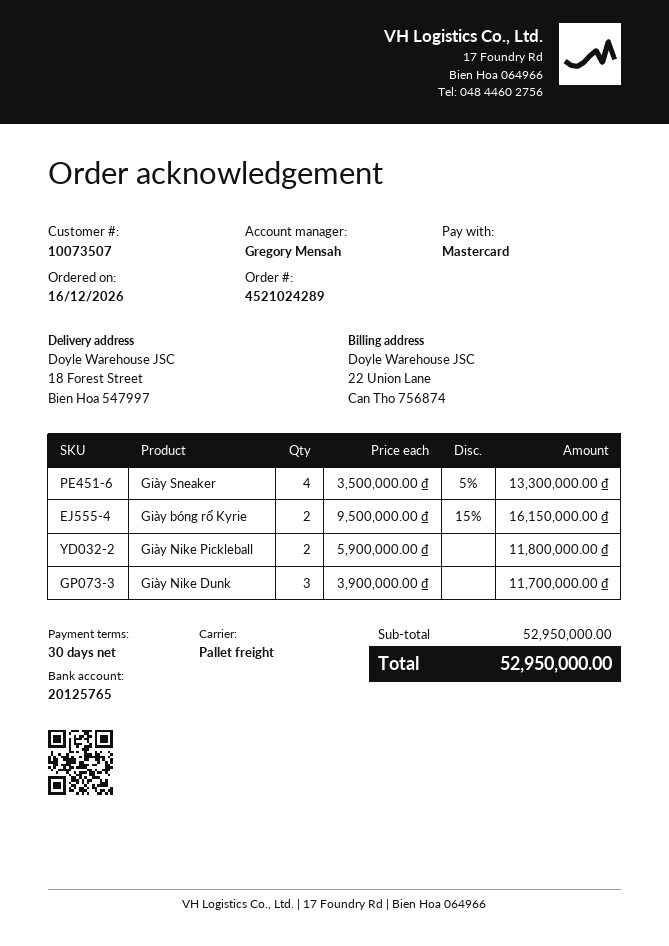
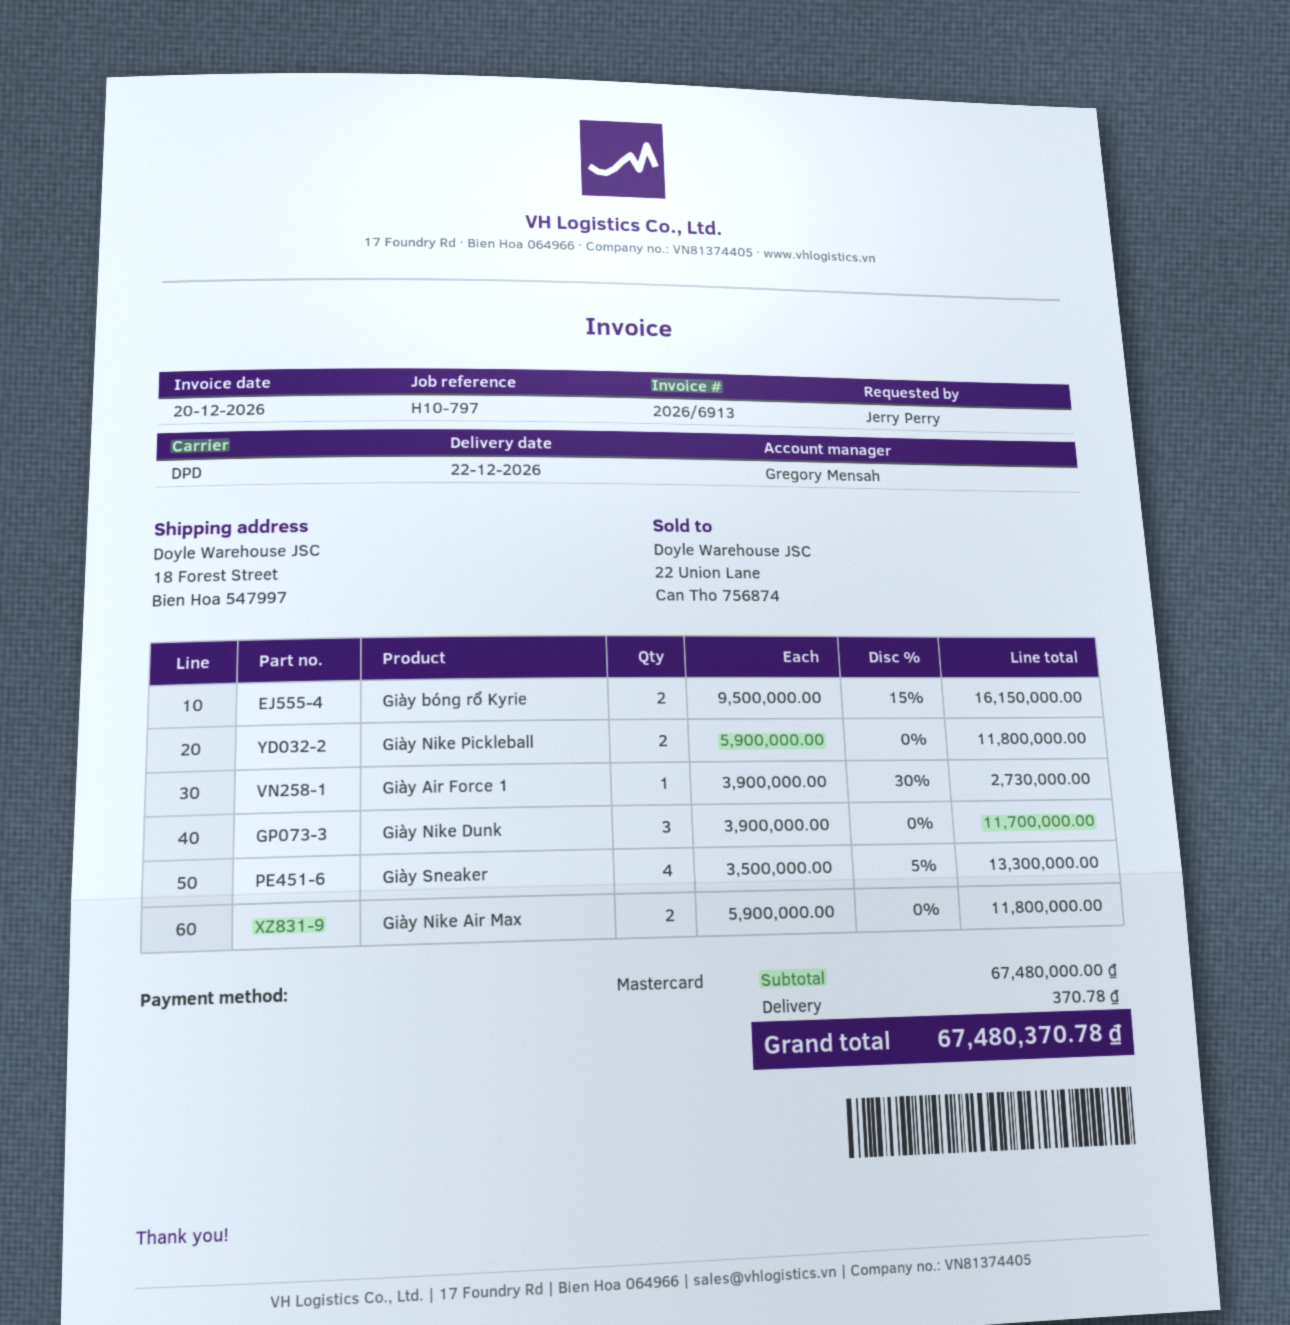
shipping method: pallet freight -> DPD
Giày Air Force 1: none -> 1 x 3900000.00 - 30% = 2730000.00
Giày Nike Air Max: none -> 2 x 5900000.00 = 11800000.00
subtotal: 52950000.00 -> 67480000.00
shipping: none -> 370.78
total: 52950000.00 -> 67480370.78

